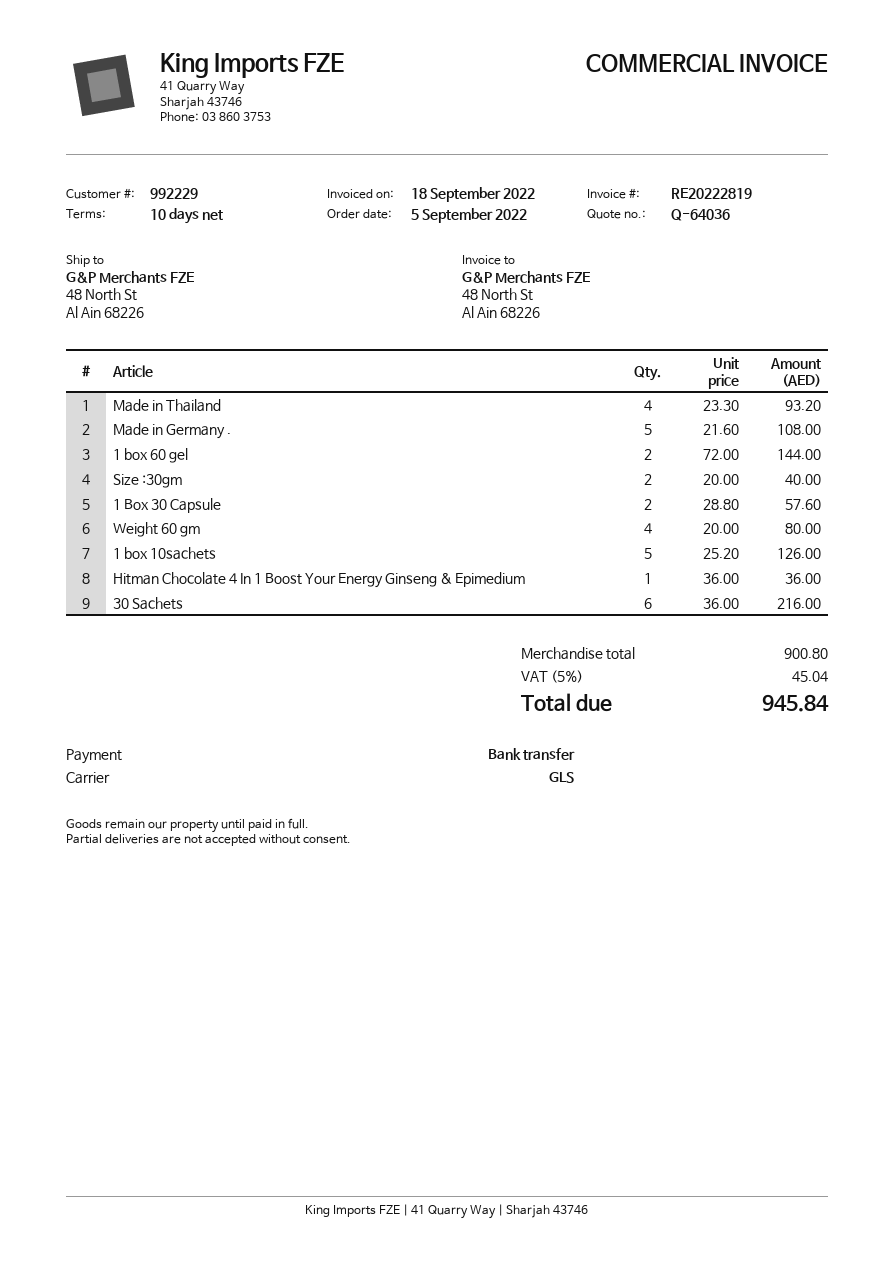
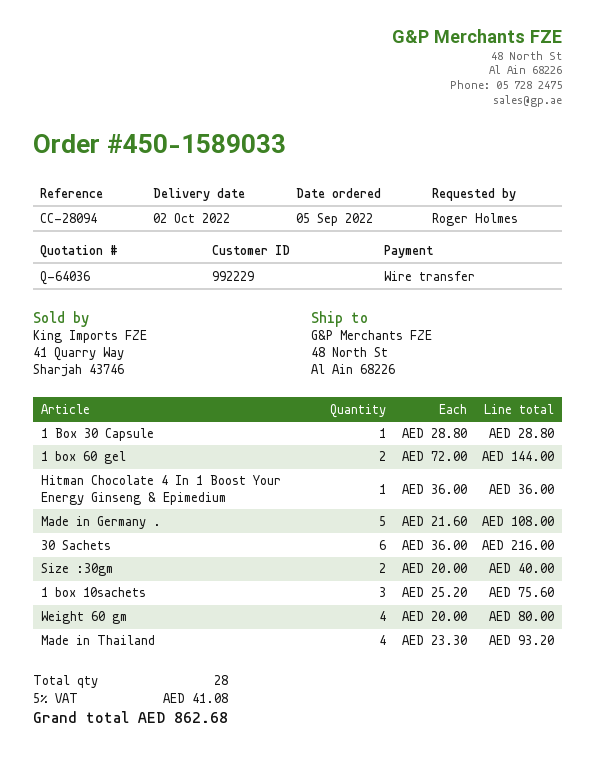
1 Box 30 Capsule: 2 x 28.80 = 57.60 -> 1 x 28.80 = 28.80
1 box 10sachets: 5 x 25.20 = 126.00 -> 3 x 25.20 = 75.60
tax: 5% = 45.04 -> 5% = 41.08
total: 945.84 -> 862.68

